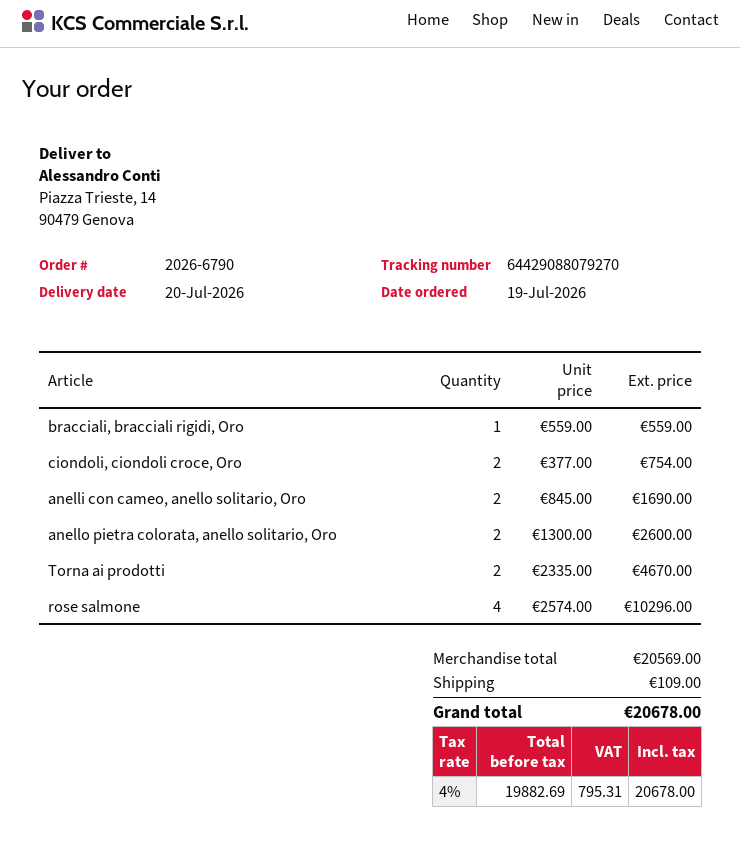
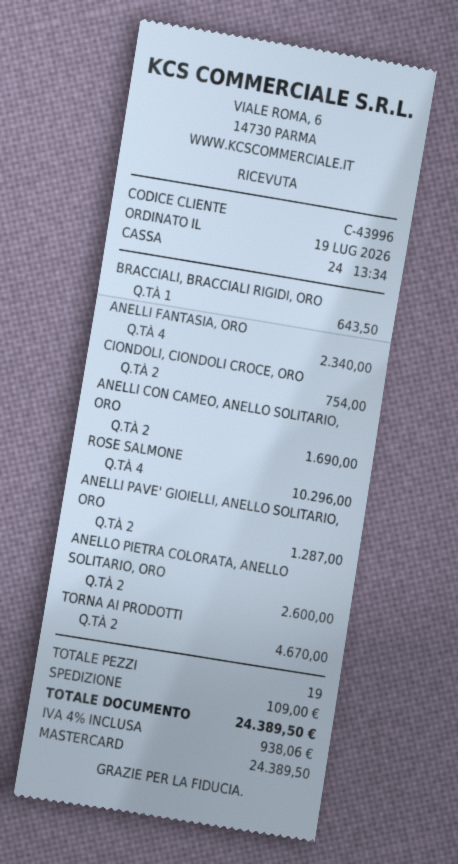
bracciali, bracciali rigidi, Oro: 1 for 559.00 -> 1 for 643.50
ANELLI FANTASIA, ORO: none -> 4 for 2340.00
ANELLI PAVE' GIOIELLI, ANELLO SOLITARIO, ORO: none -> 2 for 1287.00
tax: 4% = 795.31 -> 4% = 938.06
total: 20678.00 -> 24389.50

